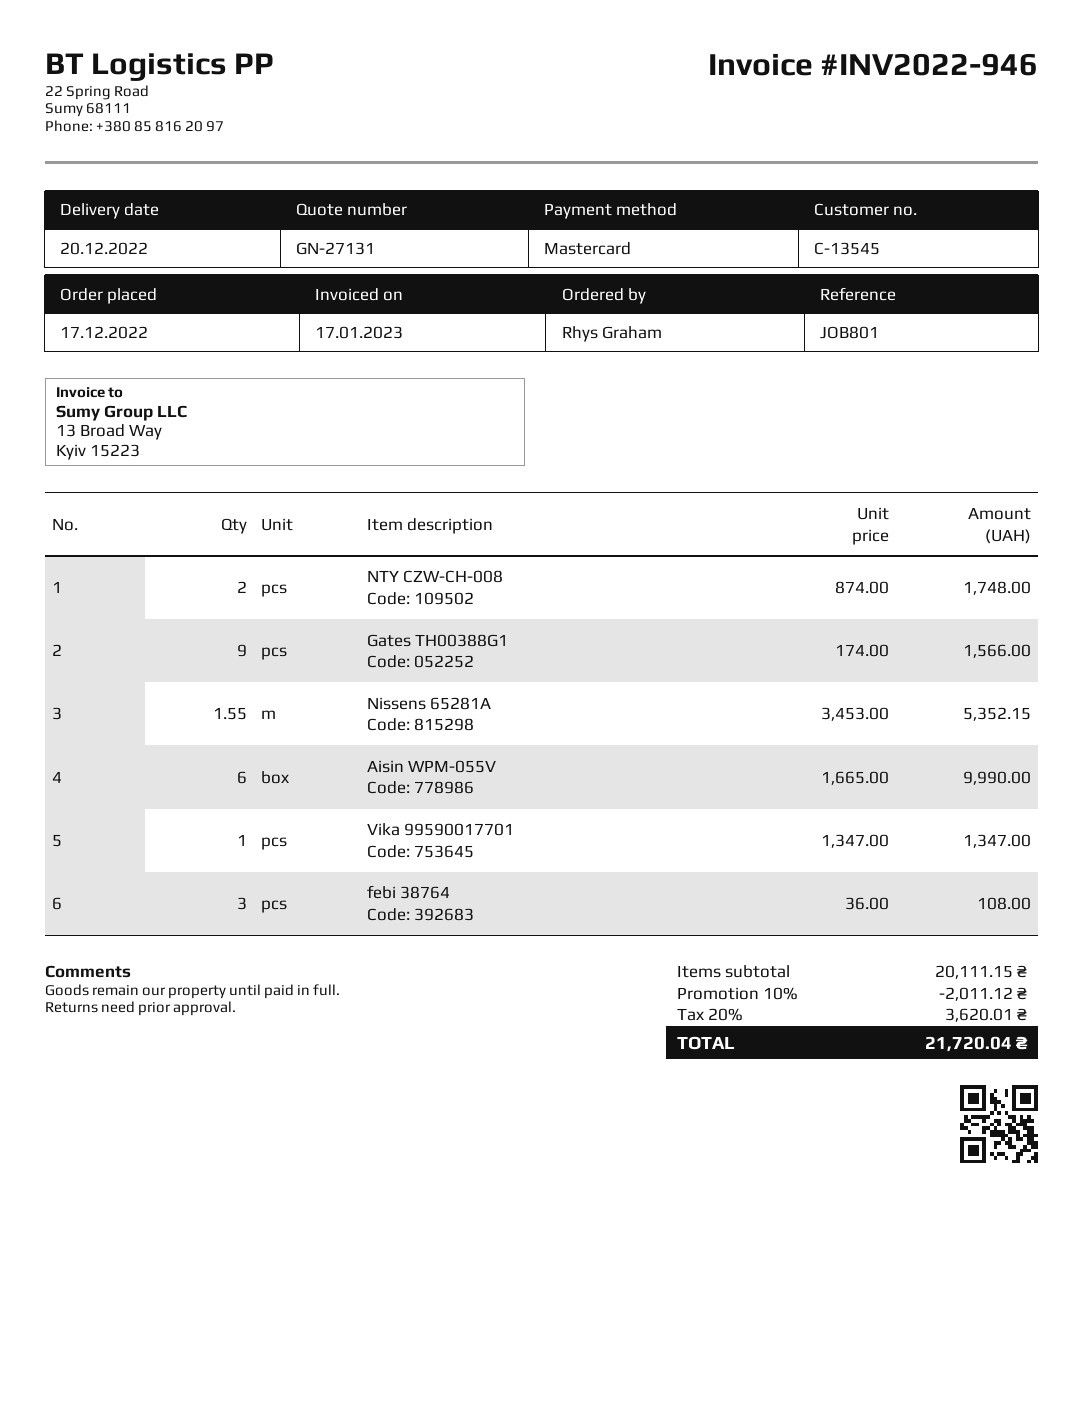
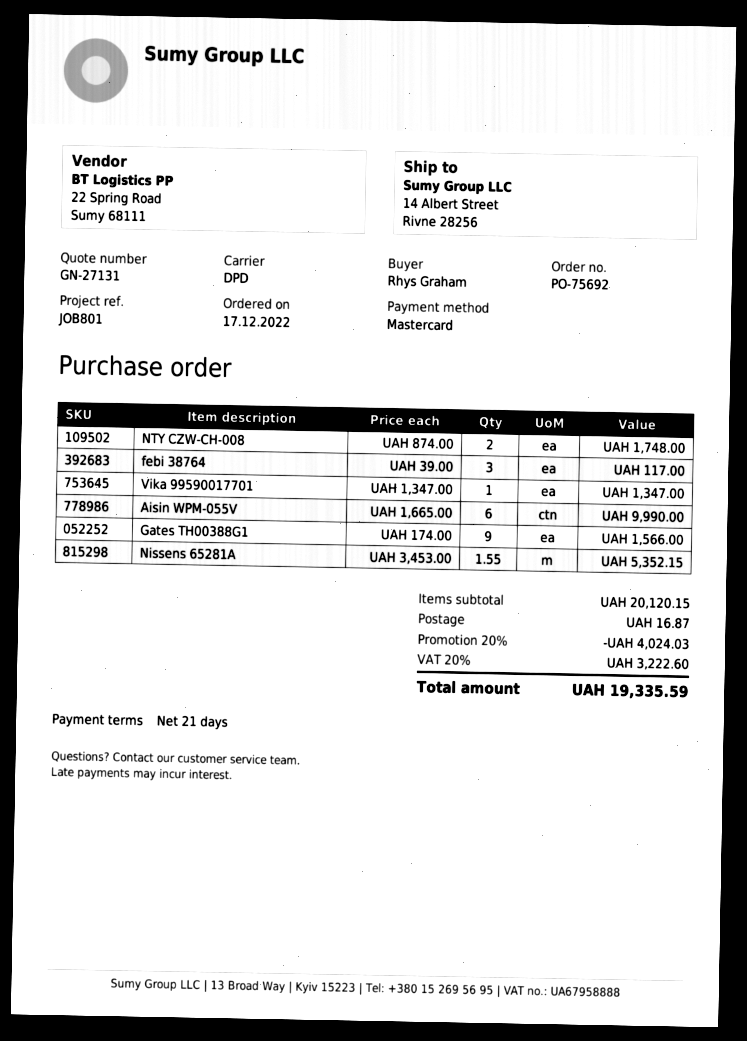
febi 38764: 3 x 36.00 = 108.00 -> 3 x 39.00 = 117.00
subtotal: 20111.15 -> 20120.15
discount: 10% = 2011.12 -> 20% = 4024.03
shipping: none -> 16.87
tax: 20% = 3620.01 -> 20% = 3222.60
total: 21720.04 -> 19335.59

